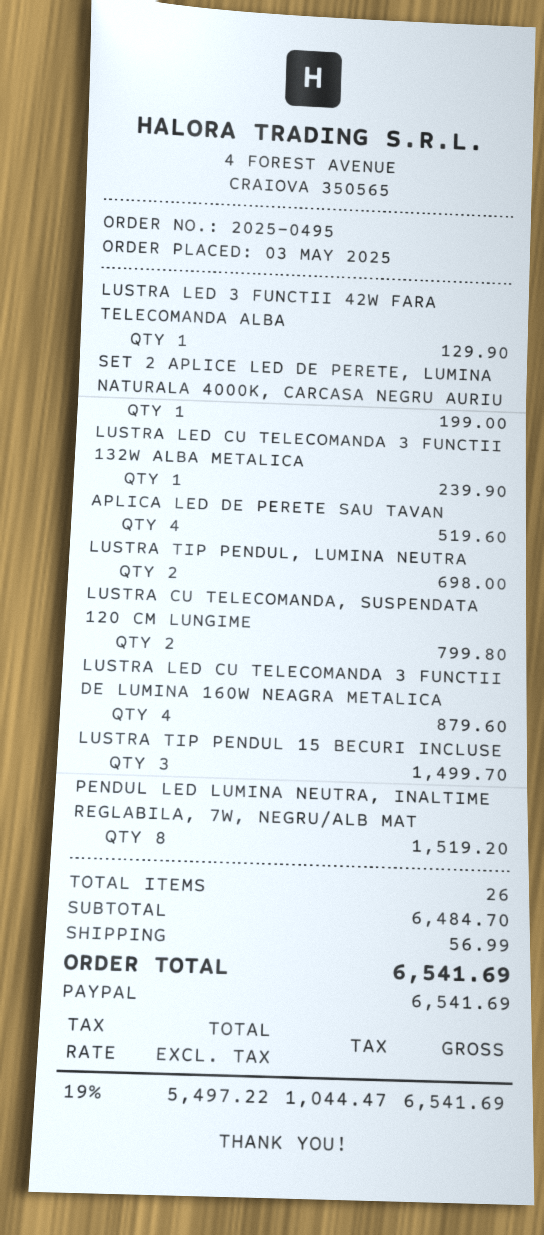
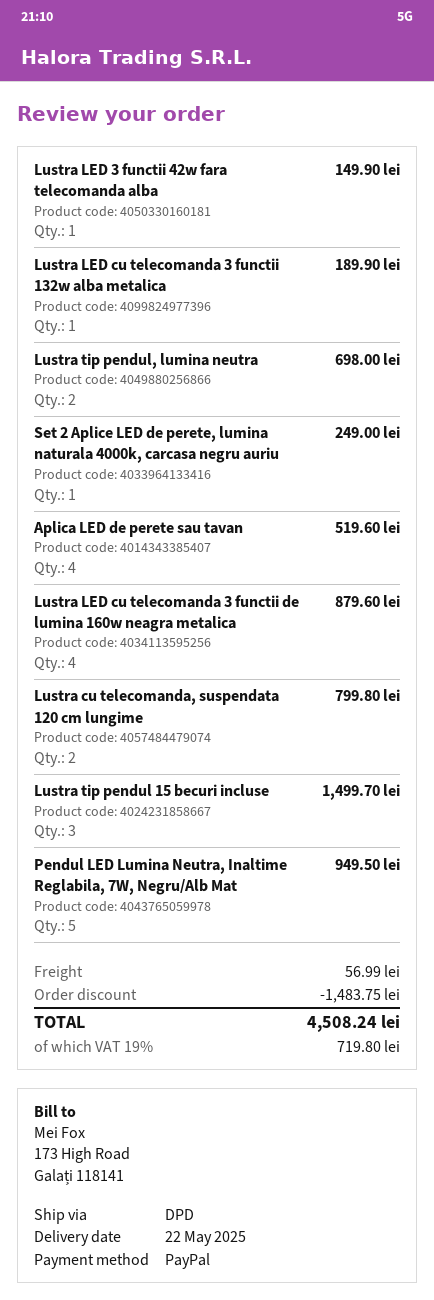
LUSTRA LED 3 FUNCTII 42W FARA TELECOMANDA ALBA: 1 for 129.90 -> 1 for 149.90
SET 2 APLICE LED DE PERETE, LUMINA NATURALA 4000K, CARCASA NEGRU AURIU: 1 for 199.00 -> 1 for 249.00
LUSTRA LED CU TELECOMANDA 3 FUNCTII 132W ALBA METALICA: 1 for 239.90 -> 1 for 189.90
PENDUL LED LUMINA NEUTRA, INALTIME REGLABILA, 7W, NEGRU/ALB MAT: 8 for 1519.20 -> 5 for 949.50
discount: none -> 1483.75
tax: 19% = 1044.47 -> 19% = 719.80
total: 6541.69 -> 4508.24

